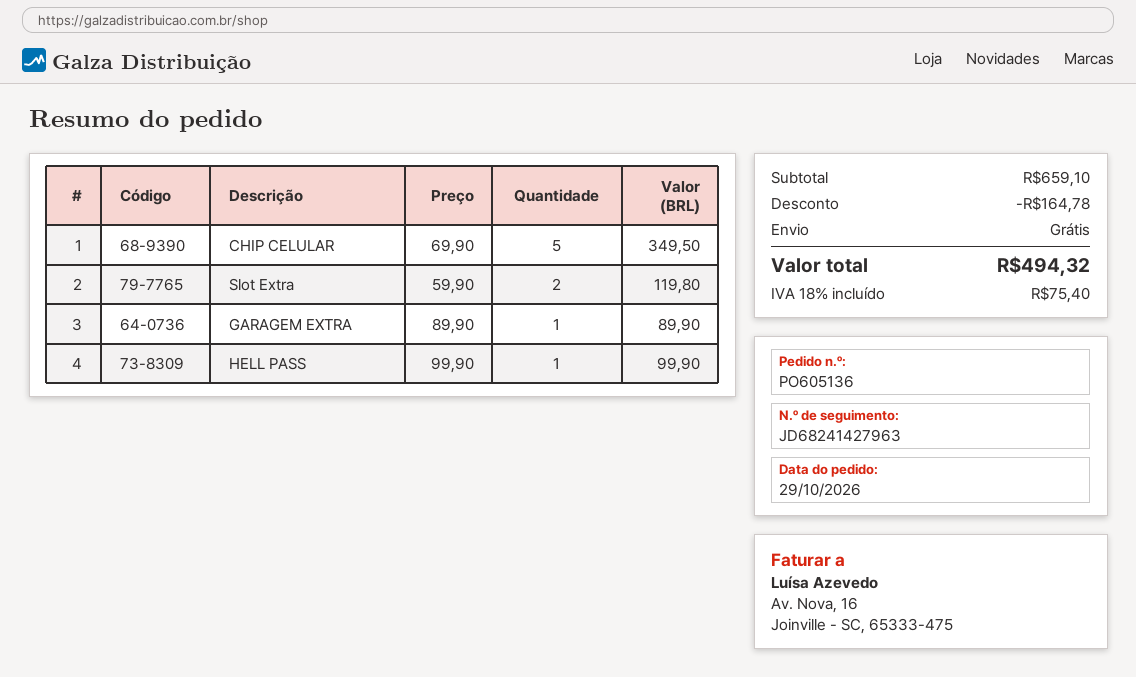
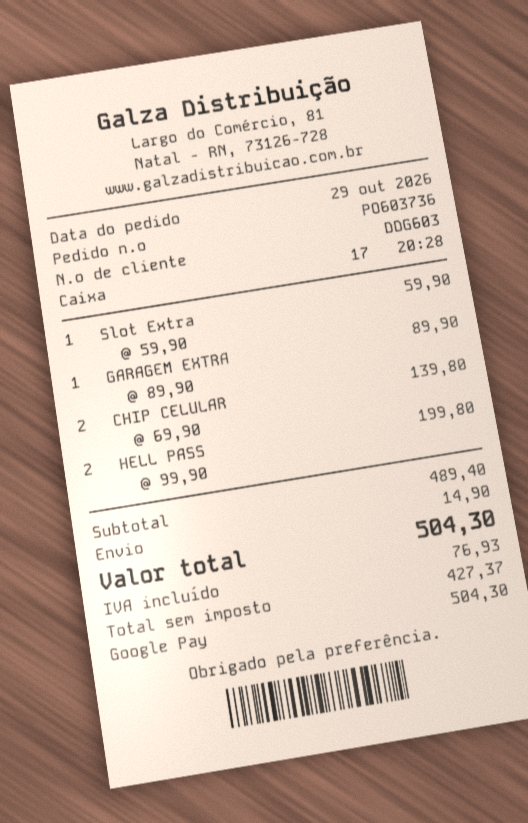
order number: PO605136 -> PO603736
CHIP CELULAR: 5 x 69.90 = 349.50 -> 2 x 69.90 = 139.80
Slot Extra: 2 x 59.90 = 119.80 -> 1 x 59.90 = 59.90
HELL PASS: 1 x 99.90 = 99.90 -> 2 x 99.90 = 199.80
subtotal: 659.10 -> 489.40
discount: 164.78 -> none
shipping: 0.00 -> 14.90
tax: 75.40 -> 76.93
total: 494.32 -> 504.30

